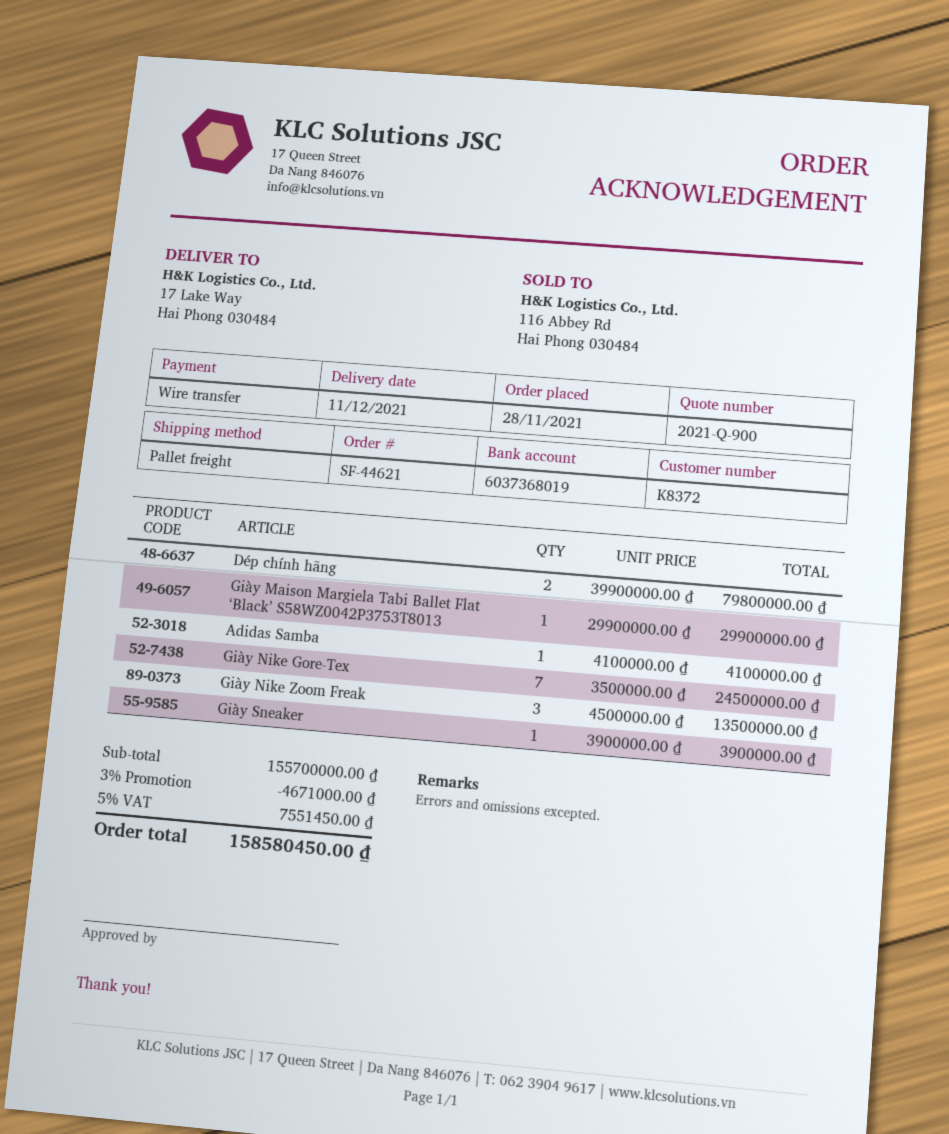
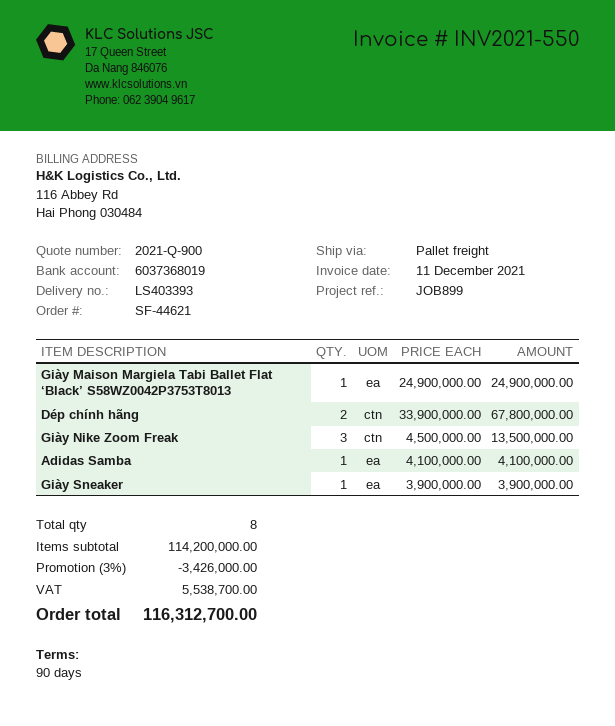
Dép chính hãng: 2 x 39900000.00 = 79800000.00 -> 2 x 33900000.00 = 67800000.00
Giày Maison Margiela Tabi Ballet Flat ‘Black’ S58WZ0042P3753T8013: 1 x 29900000.00 = 29900000.00 -> 1 x 24900000.00 = 24900000.00
Giày Nike Gore-Tex: 7 x 3500000.00 = 24500000.00 -> none
subtotal: 155700000.00 -> 114200000.00
discount: 3% = 4671000.00 -> 3% = 3426000.00
tax: 7551450.00 -> 5538700.00
total: 158580450.00 -> 116312700.00

